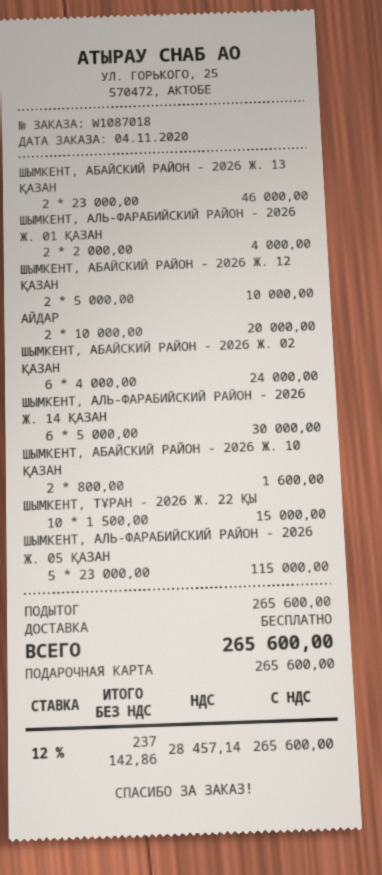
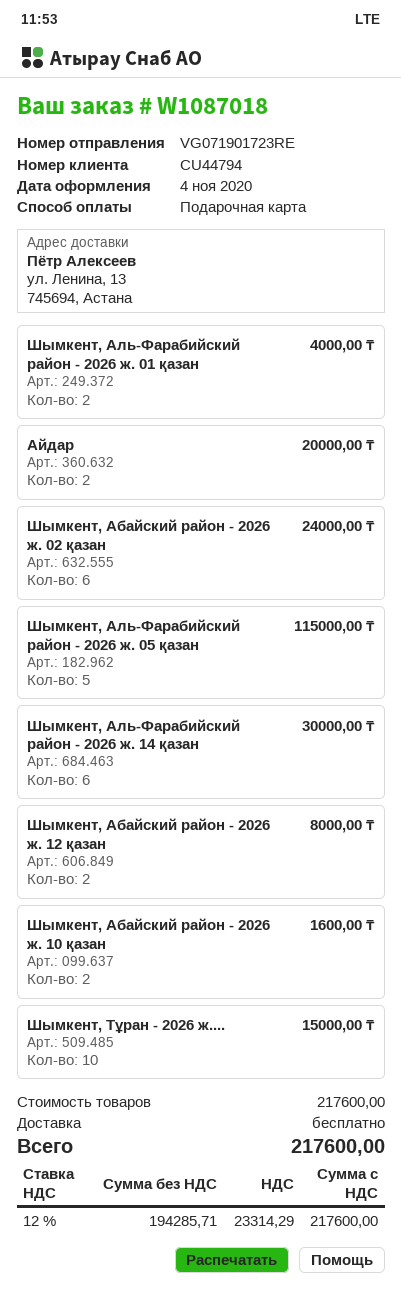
ШЫМКЕНТ, АБАЙСКИЙ РАЙОН - 2026 Ж. 13 ҚАЗАН: 2 for 46000.00 -> none
ШЫМКЕНТ, АБАЙСКИЙ РАЙОН - 2026 Ж. 12 ҚАЗАН: 2 for 10000.00 -> 2 for 8000.00
subtotal: 265600.00 -> 217600.00
net: 237142.86 -> 194285.71
tax: 12% = 28457.14 -> 12% = 23314.29
total: 265600.00 -> 217600.00

